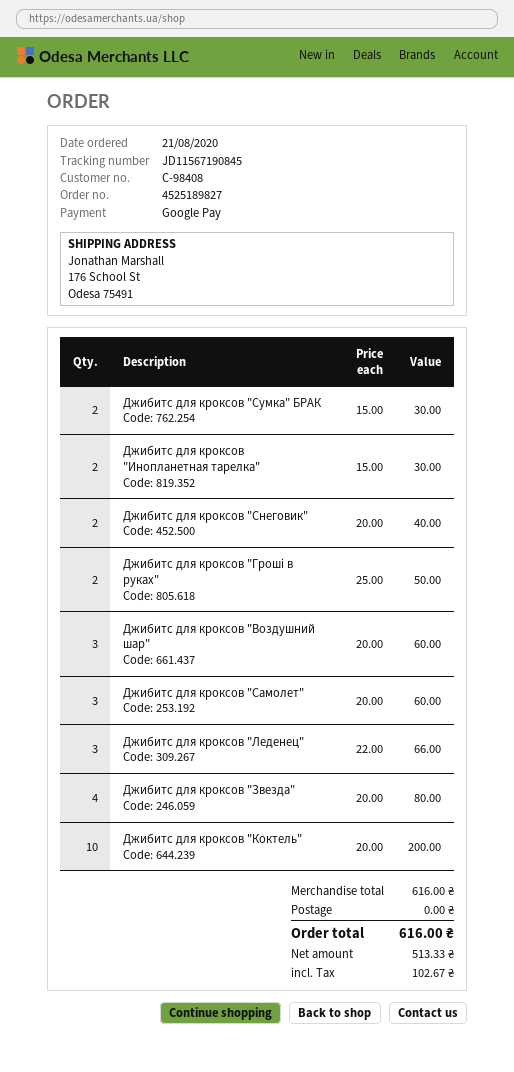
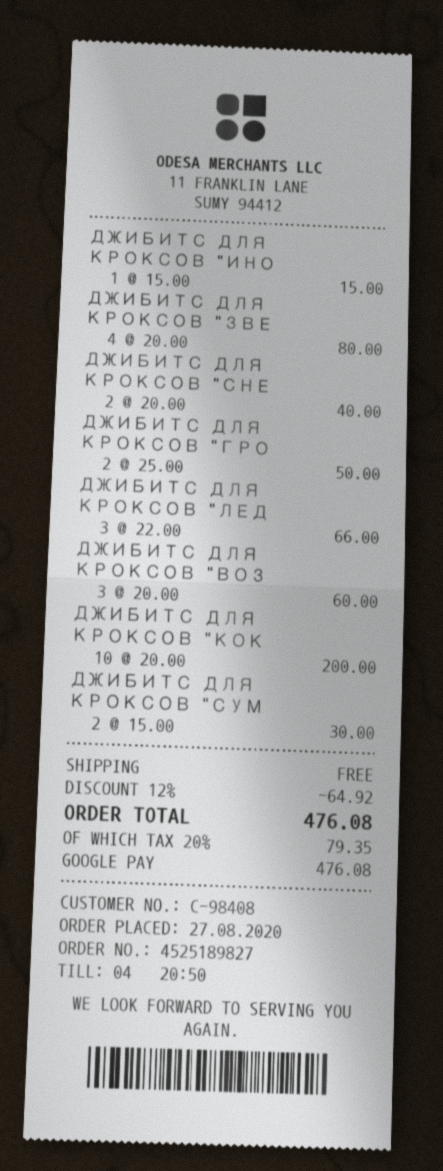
order date: 2020-08-21 -> 2020-08-27
Джибитс для кроксов "Инопланетная тарелка": 2 x 15.00 = 30.00 -> 1 x 15.00 = 15.00
Джибитс для кроксов "Самолет": 3 x 20.00 = 60.00 -> none
discount: none -> 12% = 64.92
tax: 102.67 -> 79.35
total: 616.00 -> 476.08

